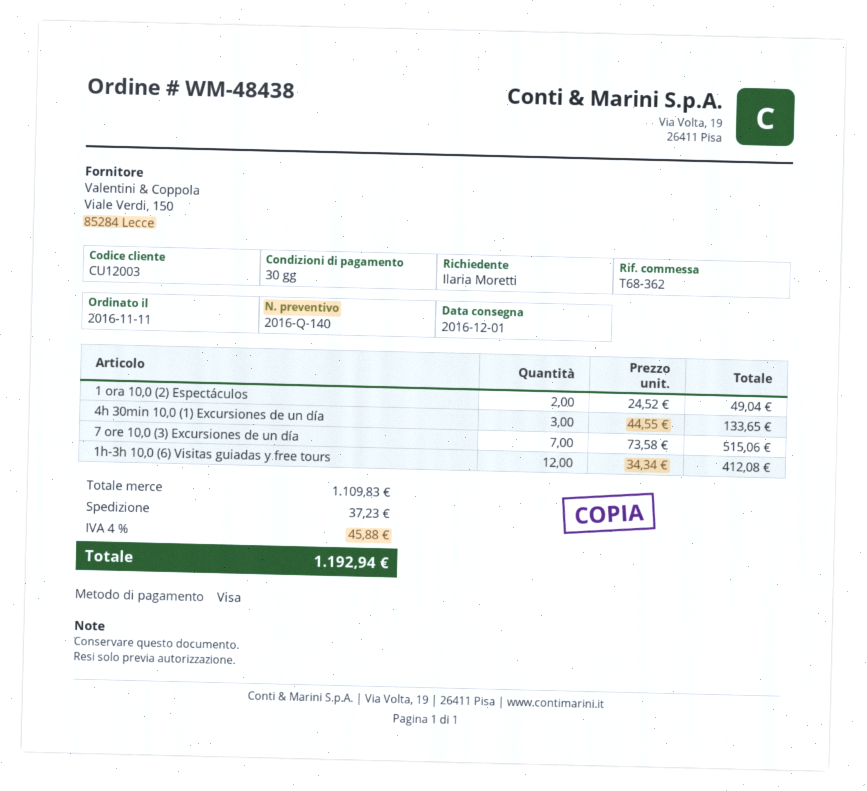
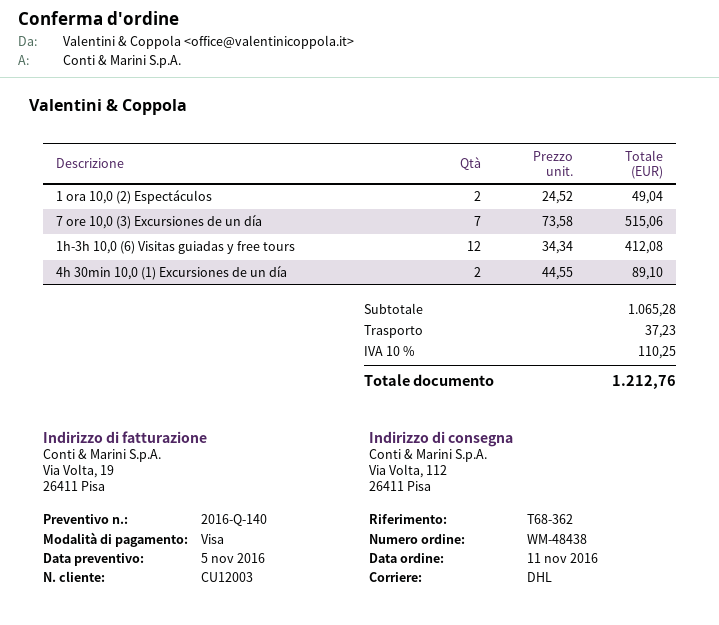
4h 30min 10,0 (1) Excursiones de un día: 3 x 44.55 = 133.65 -> 2 x 44.55 = 89.10
subtotal: 1109.83 -> 1065.28
tax: 4% = 45.88 -> 10% = 110.25
total: 1192.94 -> 1212.76

